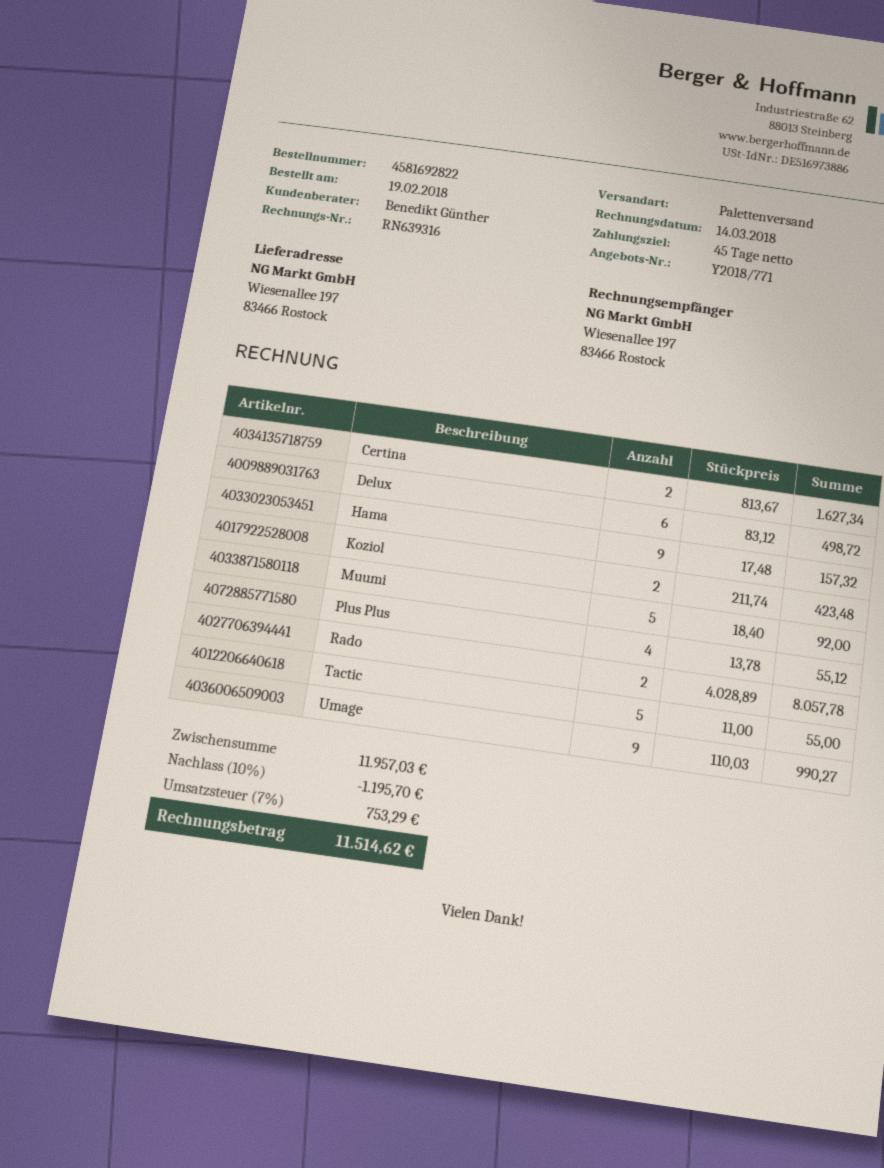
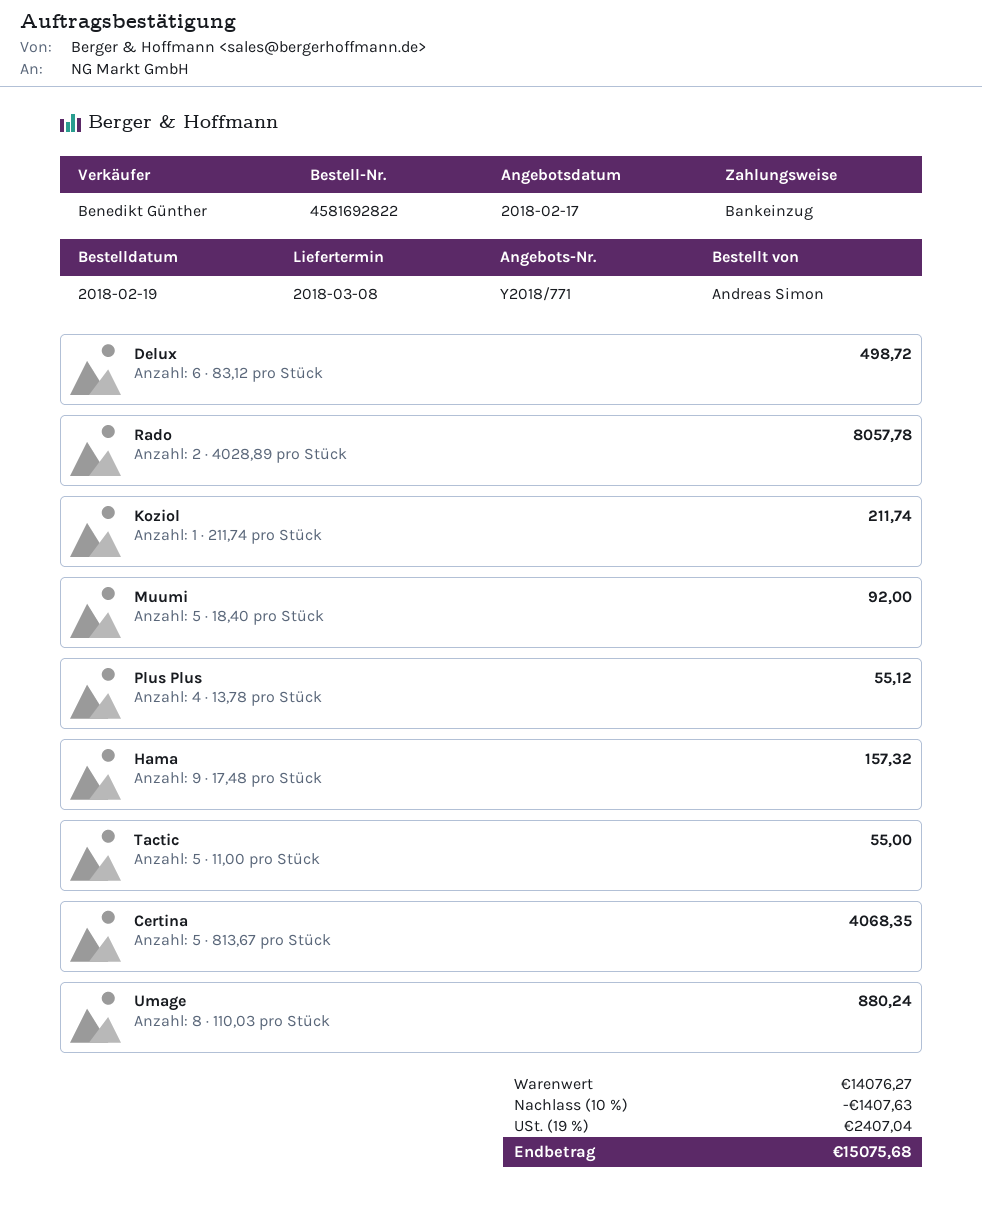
Certina: 2 x 813.67 = 1627.34 -> 5 x 813.67 = 4068.35
Koziol: 2 x 211.74 = 423.48 -> 1 x 211.74 = 211.74
Umage: 9 x 110.03 = 990.27 -> 8 x 110.03 = 880.24
subtotal: 11957.03 -> 14076.27
discount: 10% = 1195.70 -> 10% = 1407.63
tax: 7% = 753.29 -> 19% = 2407.04
total: 11514.62 -> 15075.68

